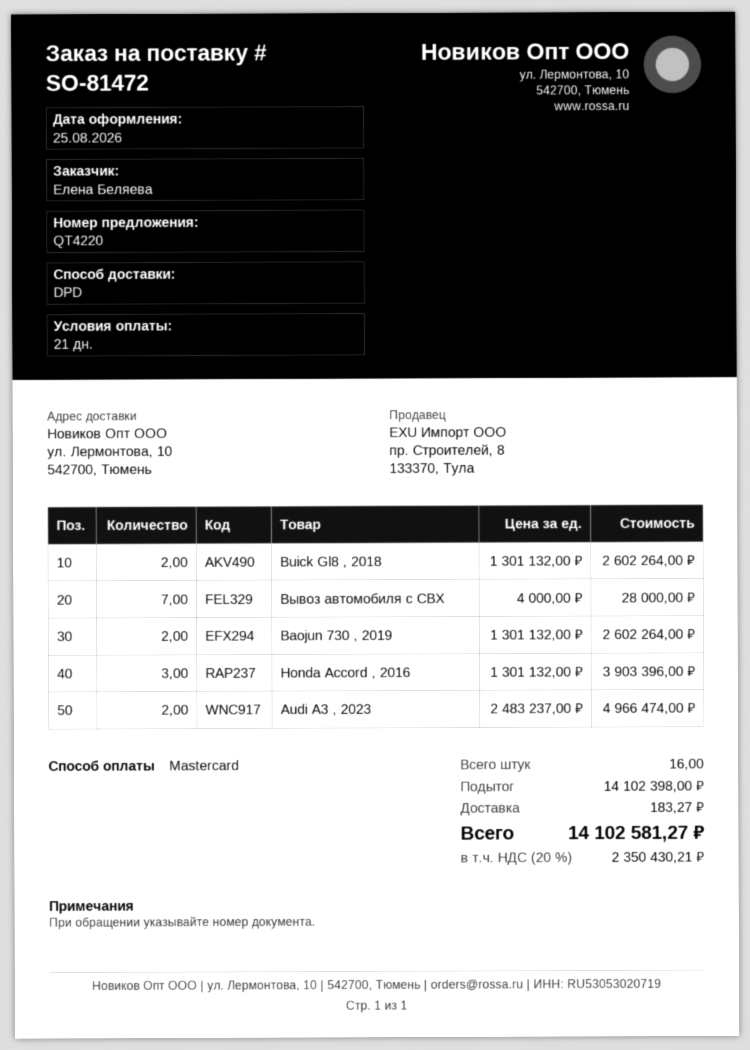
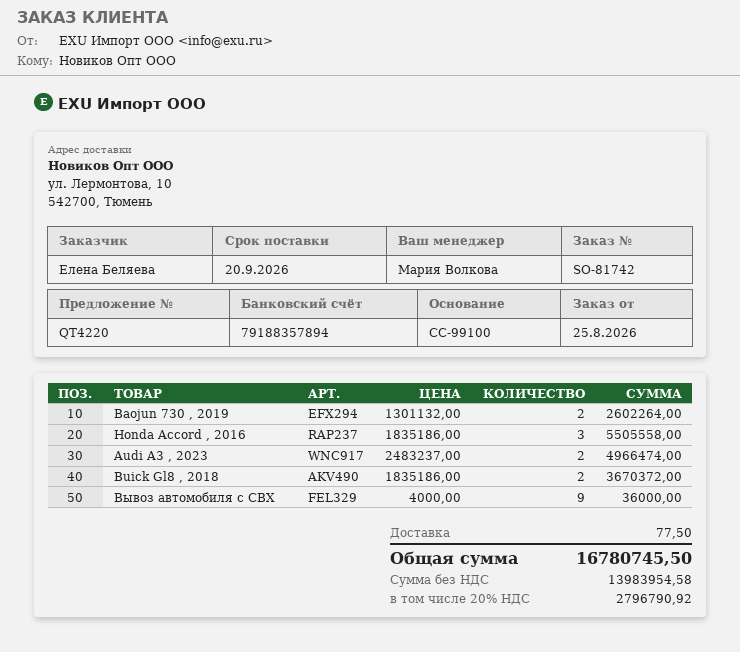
order number: SO-81472 -> SO-81742
Buick Gl8 , 2018: 2 x 1301132.00 = 2602264.00 -> 2 x 1835186.00 = 3670372.00
Вывоз автомобиля с СВХ: 7 x 4000.00 = 28000.00 -> 9 x 4000.00 = 36000.00
Honda Accord , 2016: 3 x 1301132.00 = 3903396.00 -> 3 x 1835186.00 = 5505558.00
shipping: 183.27 -> 77.50
tax: 20% = 2350430.21 -> 20% = 2796790.92
total: 14102581.27 -> 16780745.50

